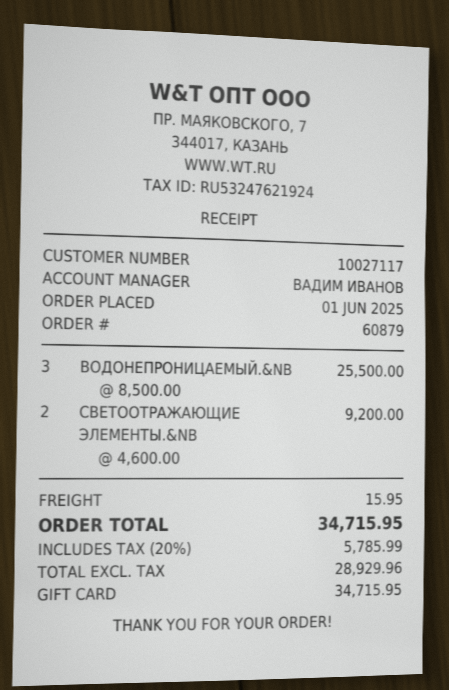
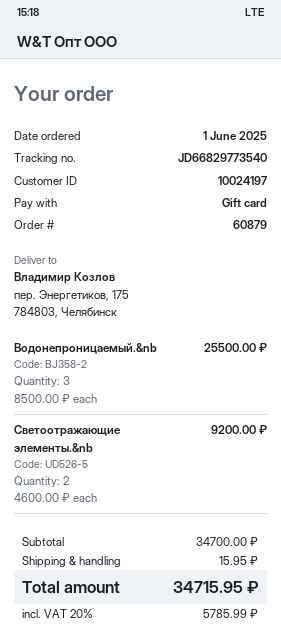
customer number: 10027117 -> 10024197

